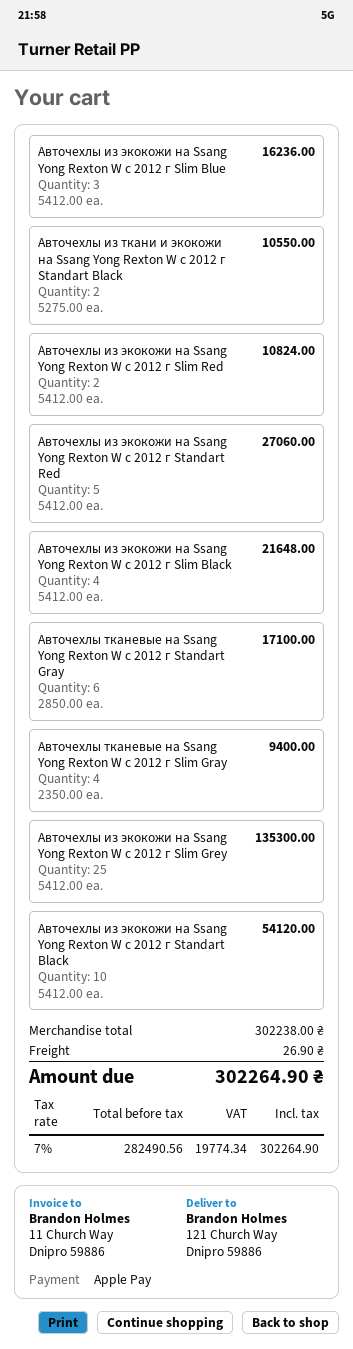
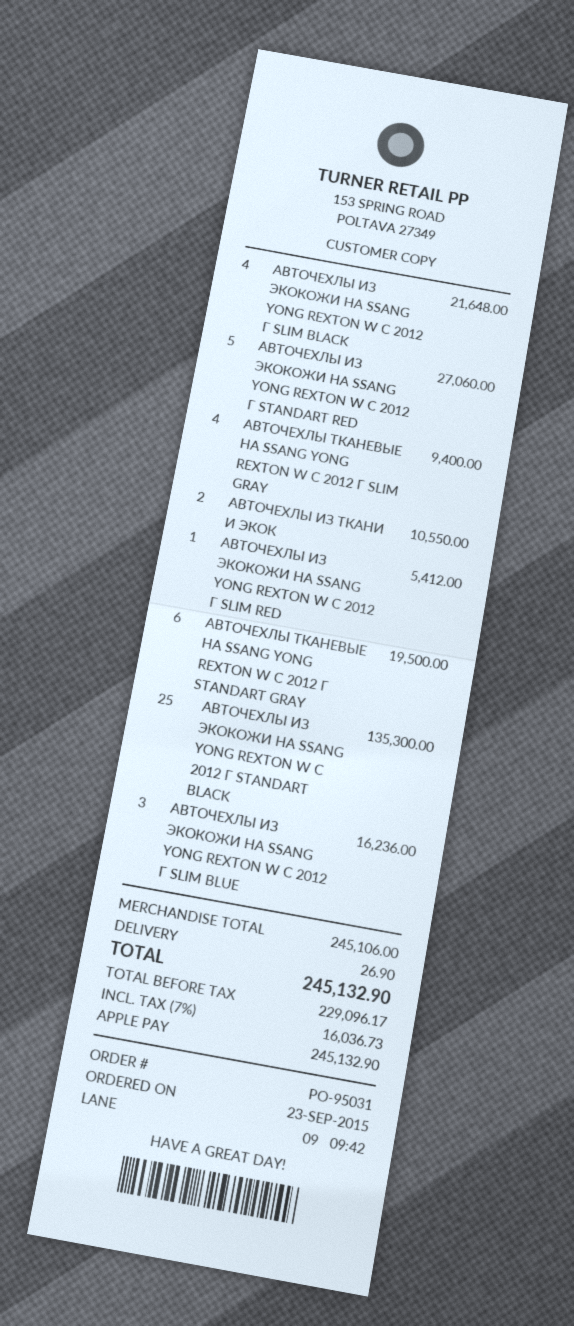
Авточехлы из экокожи на Ssang Yong Rexton W c 2012 г Slim Red: 2 for 10824.00 -> 1 for 5412.00
Авточехлы тканевые на Ssang Yong Rexton W c 2012 г Standart Gray: 6 for 17100.00 -> 6 for 19500.00
Авточехлы из экокожи на Ssang Yong Rexton W c 2012 г Slim Grey: 25 for 135300.00 -> none
Авточехлы из экокожи на Ssang Yong Rexton W c 2012 г Standart Black: 10 for 54120.00 -> 25 for 135300.00
subtotal: 302238.00 -> 245106.00
net: 282490.56 -> 229096.17
tax: 7% = 19774.34 -> 7% = 16036.73
total: 302264.90 -> 245132.90

